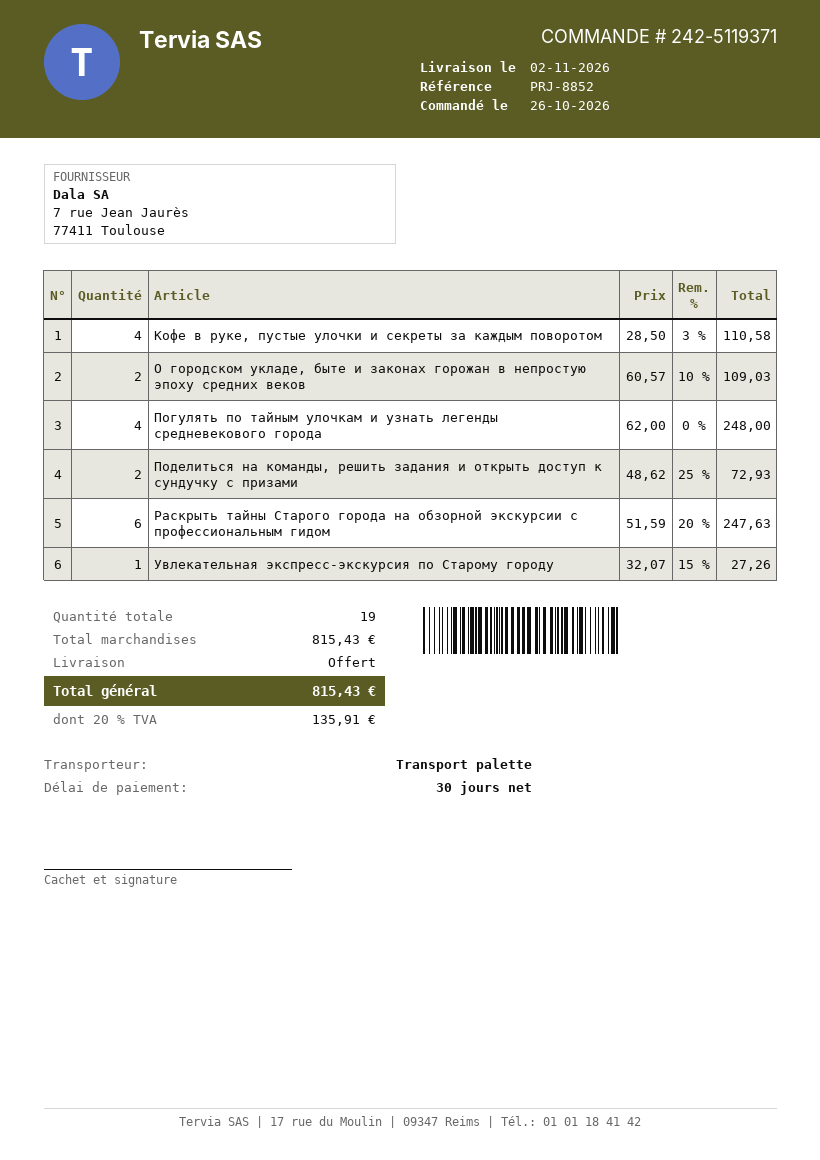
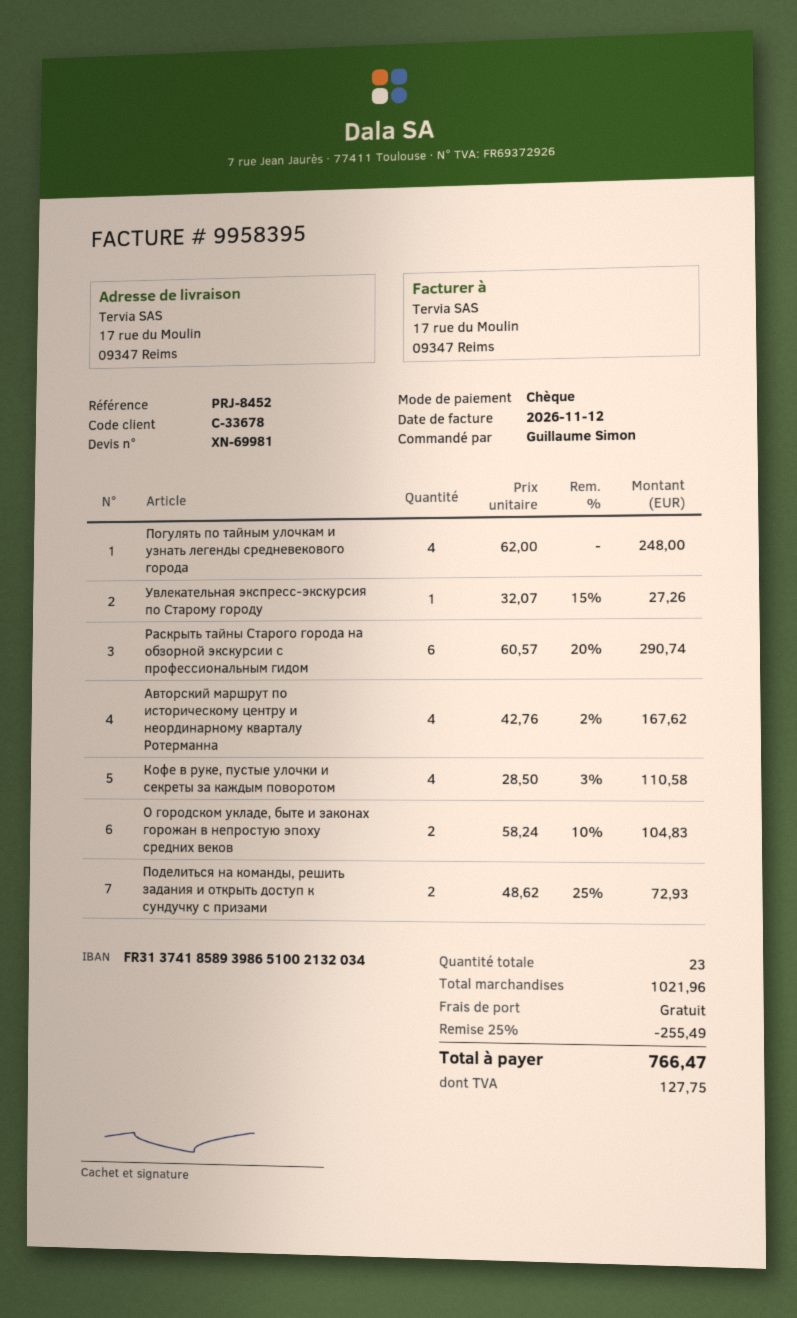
reference: PRJ-8852 -> PRJ-8452
О городском укладе, быте и законах горожан в непростую эпоху средних веков: 2 x 60.57 - 10% = 109.03 -> 2 x 58.24 - 10% = 104.83
Раскрыть тайны Старого города на обзорной экскурсии с профессиональным гидом: 6 x 51.59 - 20% = 247.63 -> 6 x 60.57 - 20% = 290.74
Авторский маршрут по историческому центру и неординарному кварталу Ротерманна: none -> 4 x 42.76 - 2% = 167.62
total quantity: 19 -> 23
subtotal: 815.43 -> 1021.96
discount: none -> 25% = 255.49
tax: 135.91 -> 127.75
total: 815.43 -> 766.47

